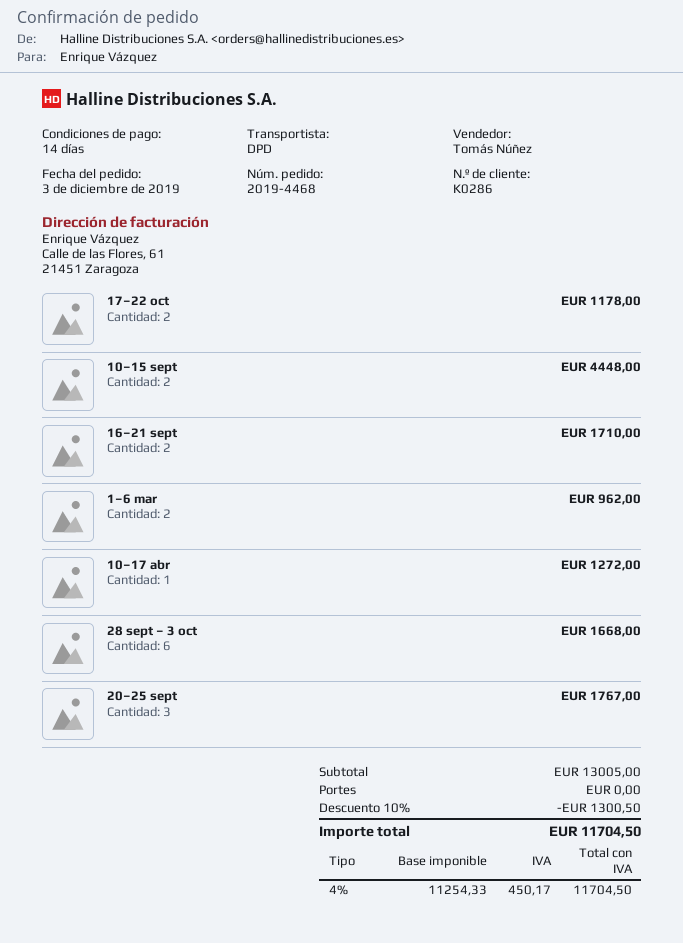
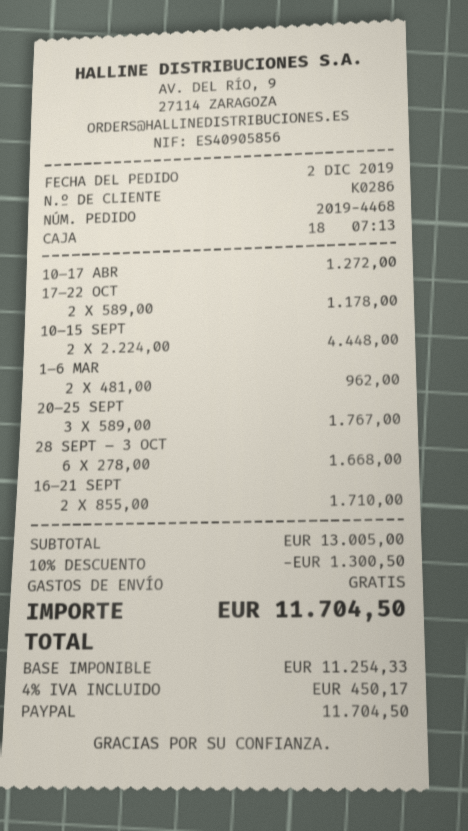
order date: 2019-12-03 -> 2019-12-02

